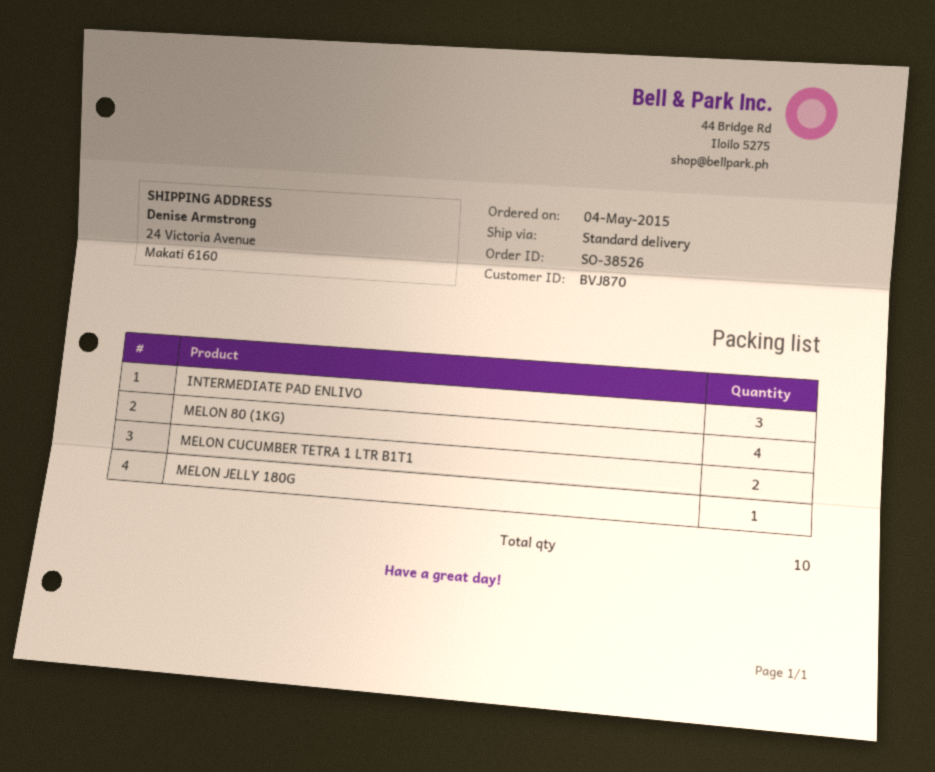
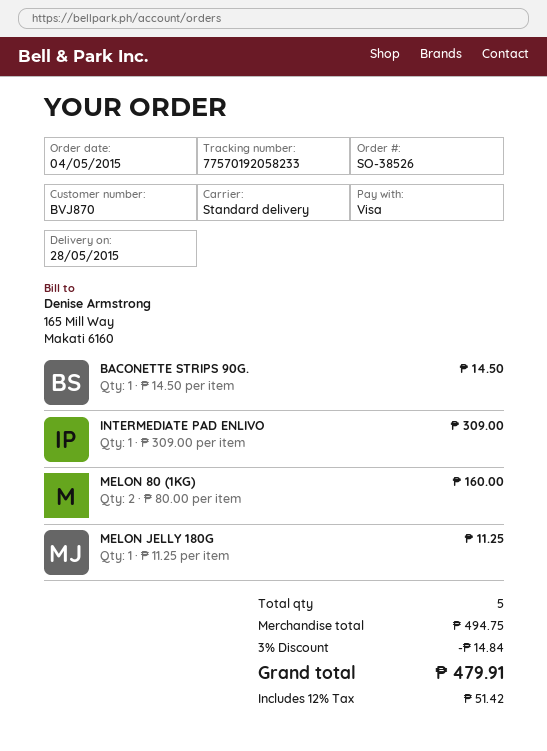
INTERMEDIATE PAD ENLIVO: 3 -> 1
MELON 80 (1KG): 4 -> 2
MELON CUCUMBER TETRA 1 LTR B1T1: 2 -> none
BACONETTE STRIPS 90G.: none -> 1
total quantity: 10 -> 5

